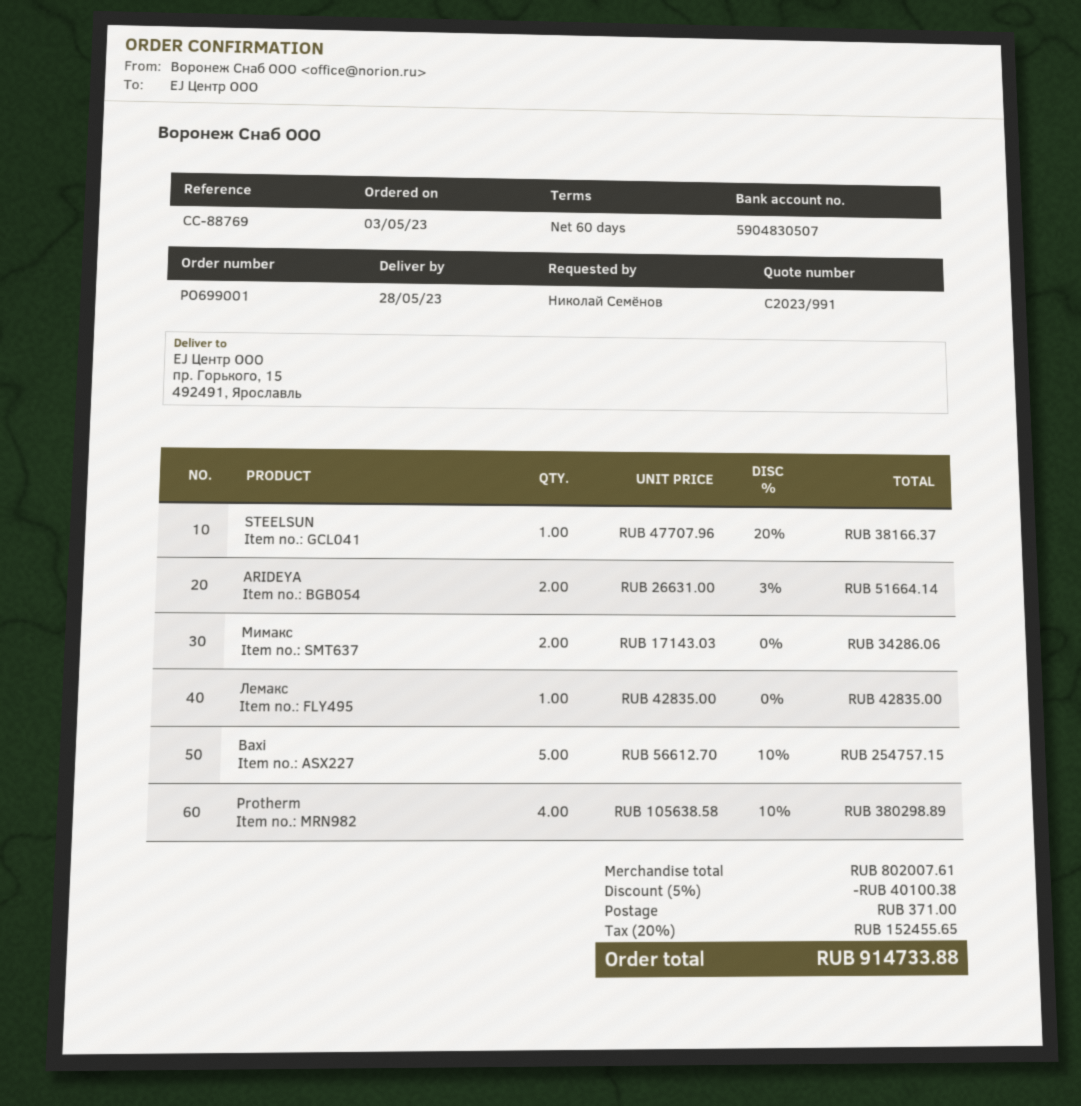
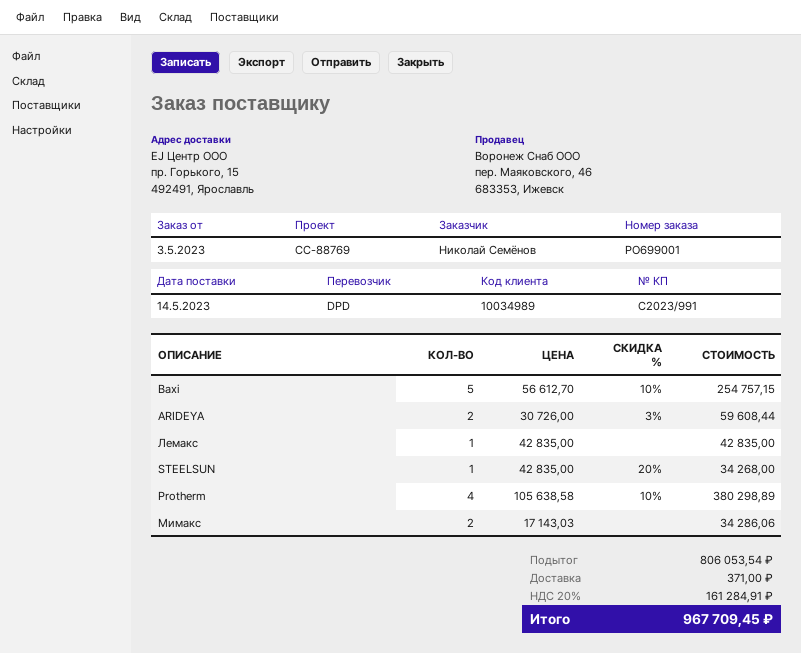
delivery date: 2023-05-28 -> 2023-05-14
STEELSUN: 1 x 47707.96 - 20% = 38166.37 -> 1 x 42835.00 - 20% = 34268.00
ARIDEYA: 2 x 26631.00 - 3% = 51664.14 -> 2 x 30726.00 - 3% = 59608.44
subtotal: 802007.61 -> 806053.54
discount: 5% = 40100.38 -> none
tax: 20% = 152455.65 -> 20% = 161284.91
total: 914733.88 -> 967709.45

